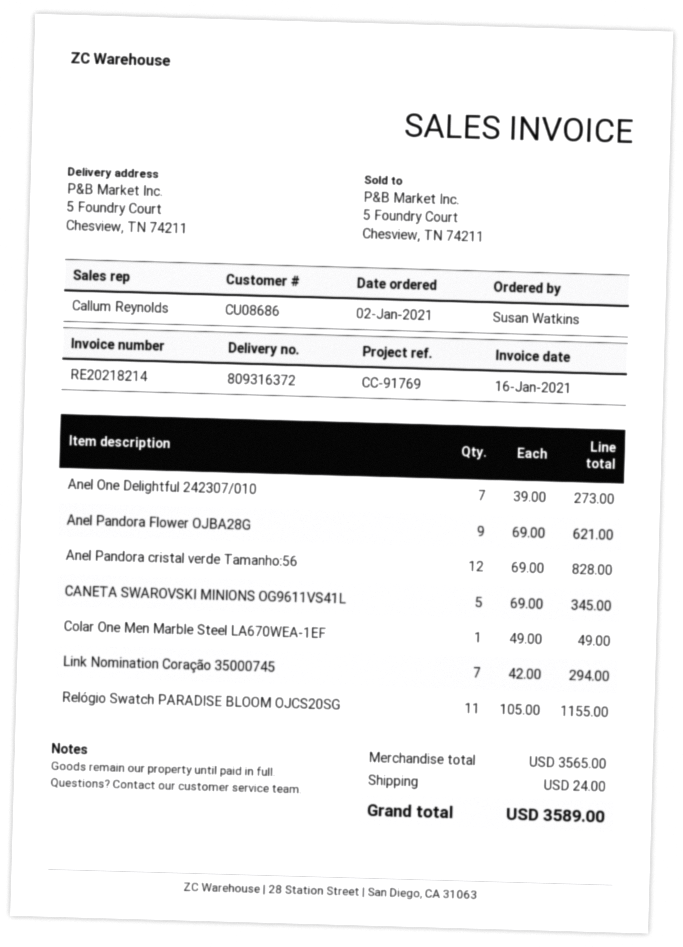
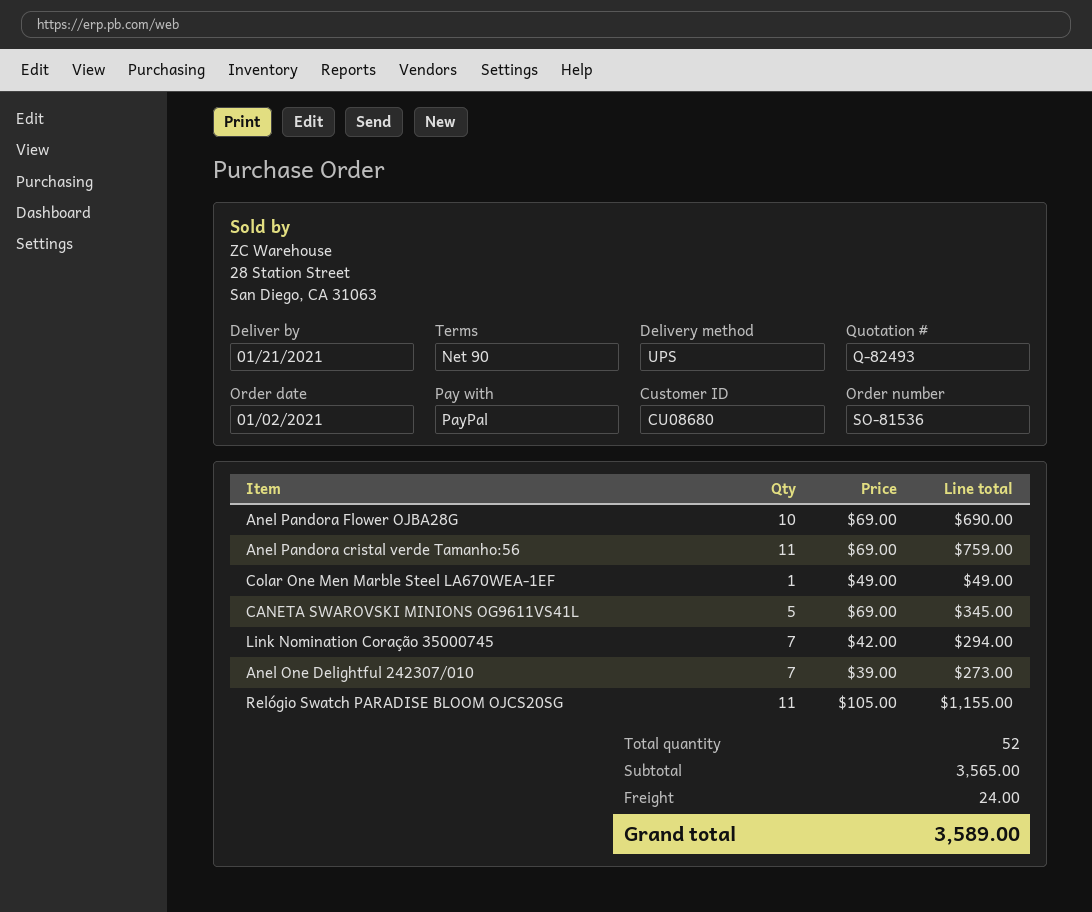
customer number: CU08686 -> CU08680
Anel Pandora Flower OJBA28G: 9 x 69.00 = 621.00 -> 10 x 69.00 = 690.00
Anel Pandora cristal verde Tamanho:56: 12 x 69.00 = 828.00 -> 11 x 69.00 = 759.00

